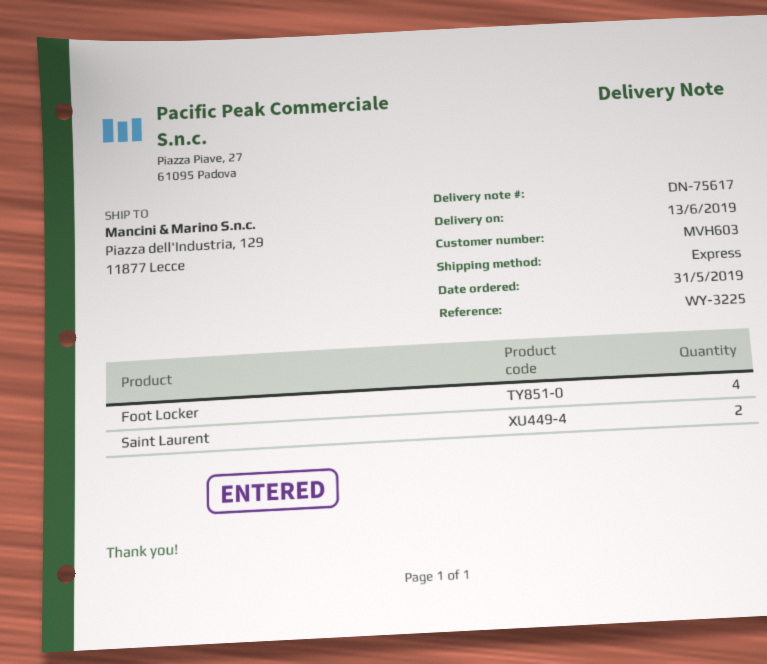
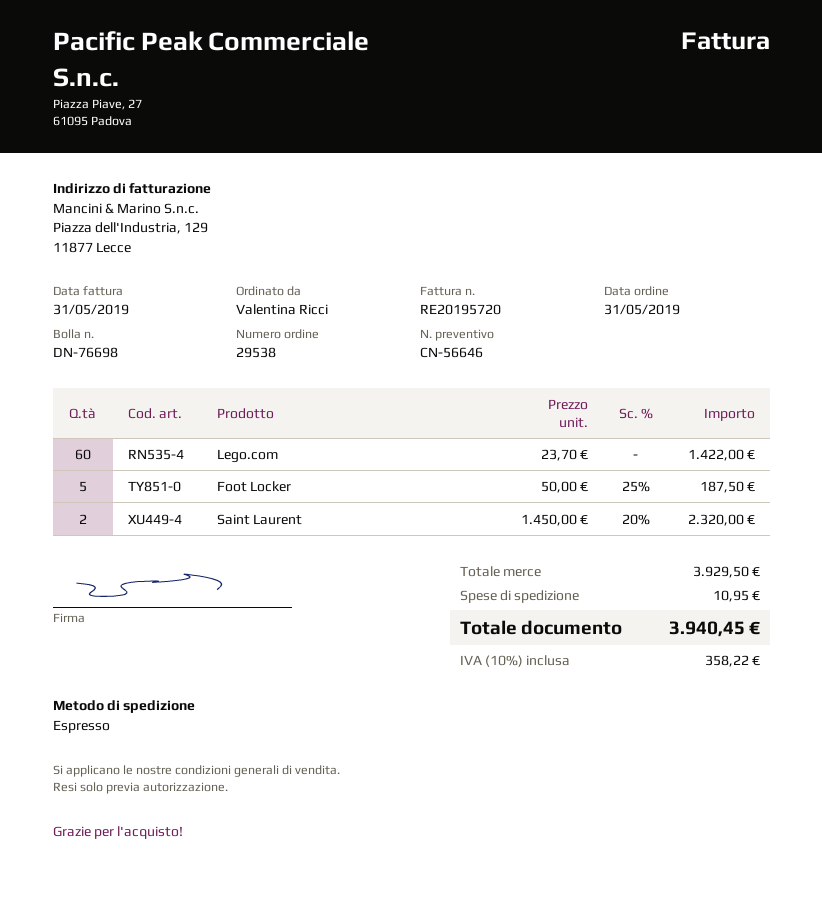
delivery note number: DN-75617 -> DN-76698
Foot Locker: 4 -> 5
Lego.com: none -> 60

